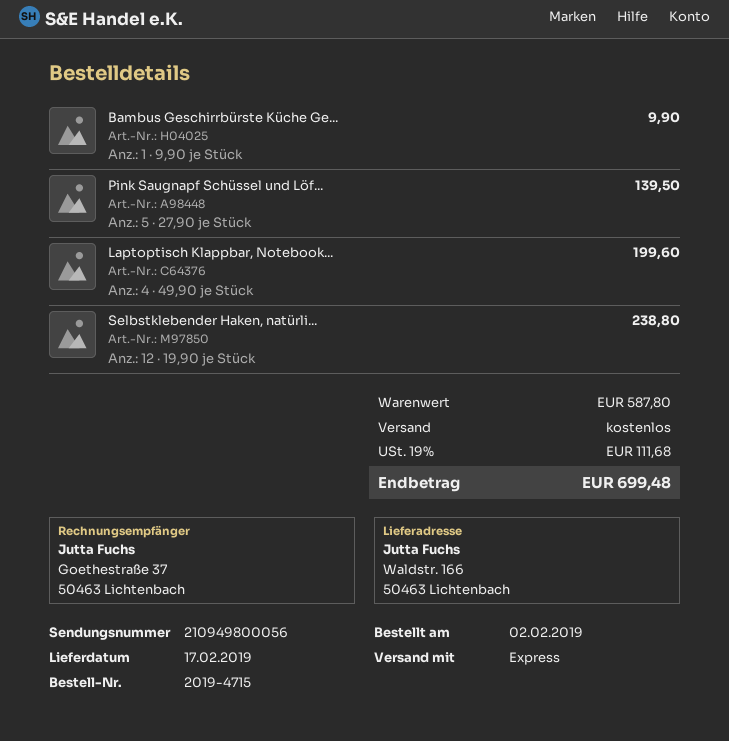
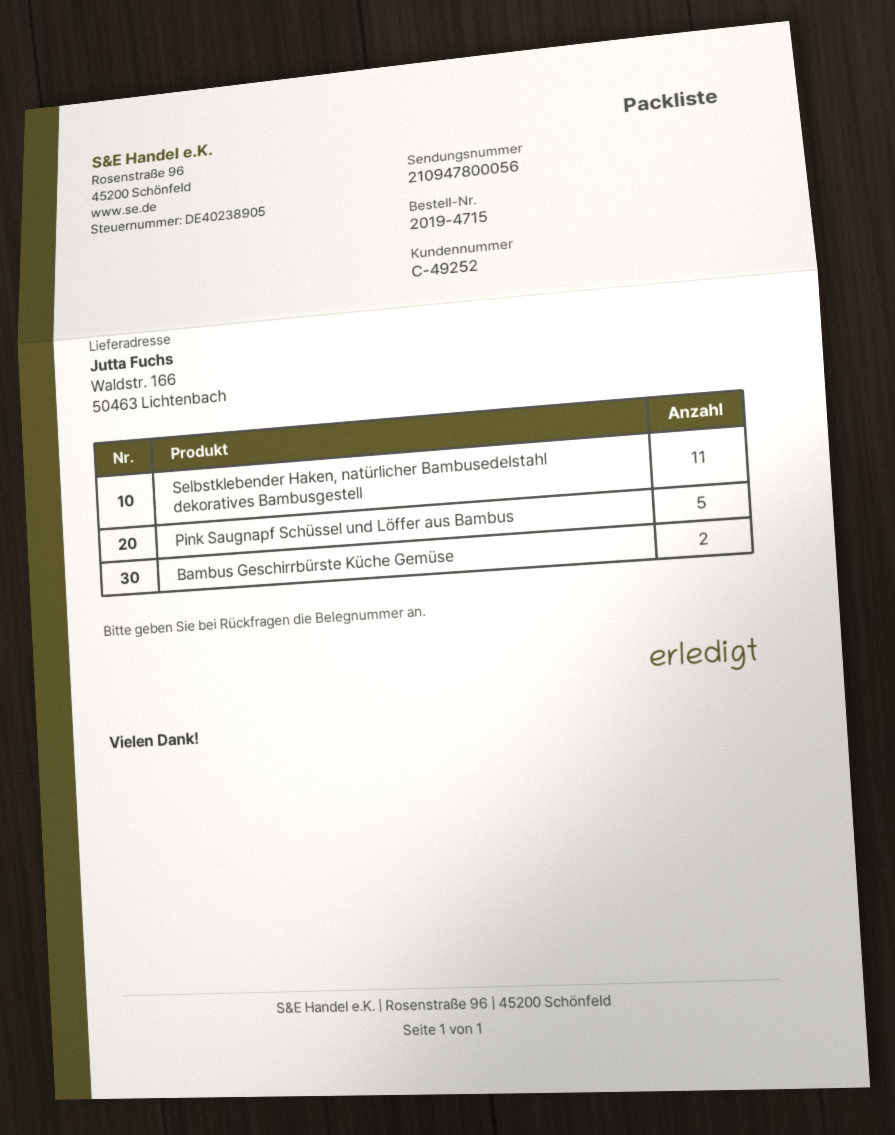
tracking number: 210949800056 -> 210947800056
Bambus Geschirrbürste Küche Ge...: 1 -> 2
Laptoptisch Klappbar, Notebook...: 4 -> none
Selbstklebender Haken, natürli...: 12 -> 11

